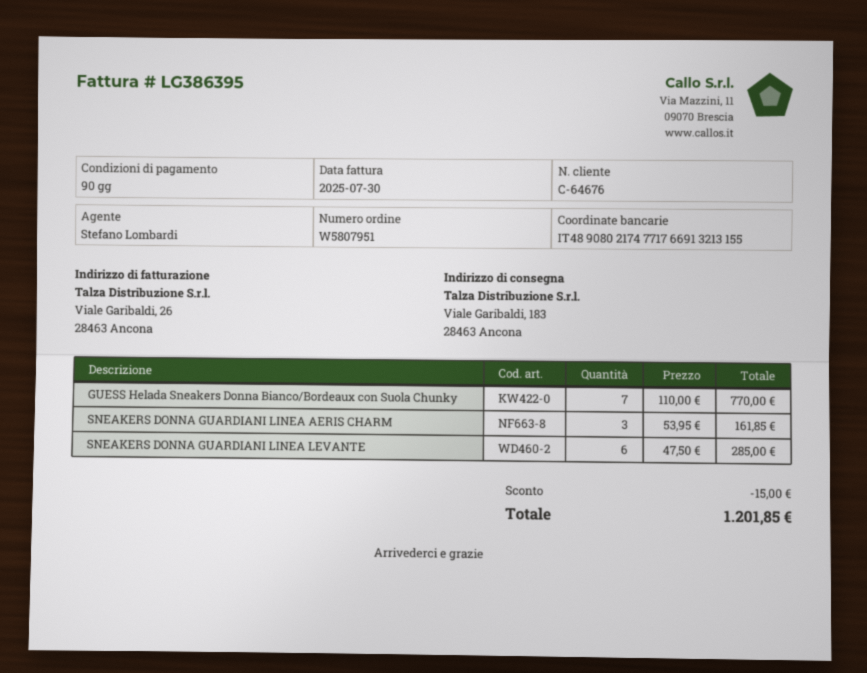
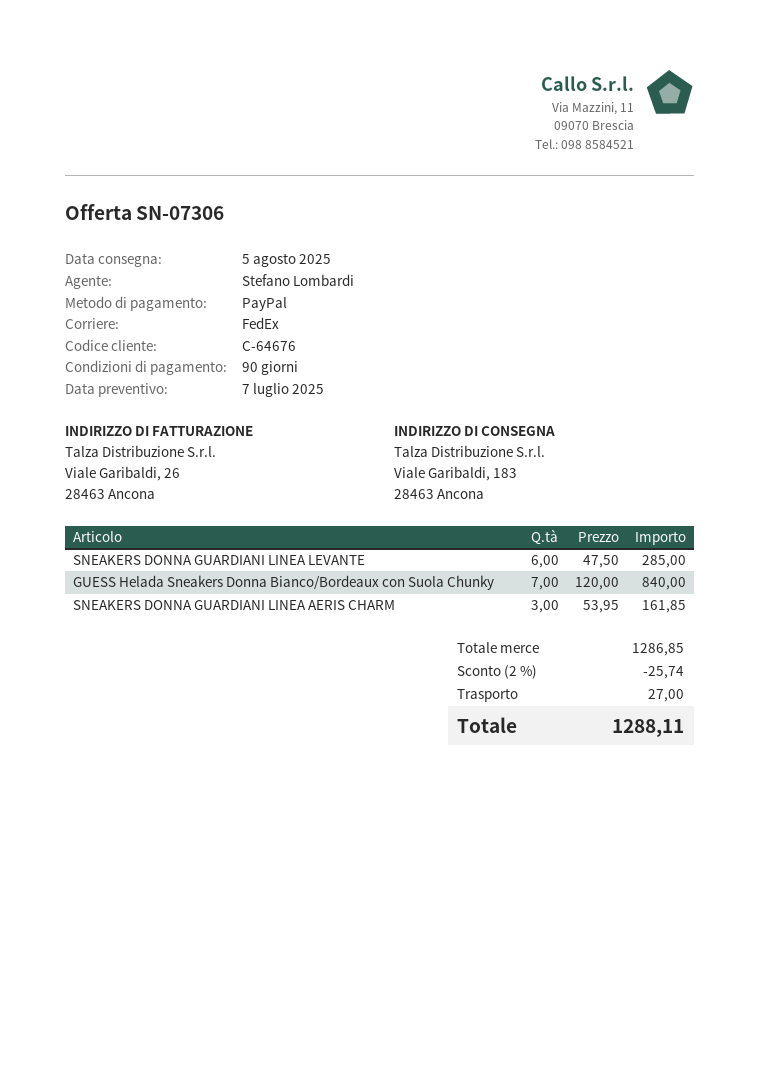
GUESS Helada Sneakers Donna Bianco/Bordeaux con Suola Chunky: 7 x 110.00 = 770.00 -> 7 x 120.00 = 840.00
discount: 15.00 -> 25.74
shipping: none -> 27.00
total: 1201.85 -> 1288.11

